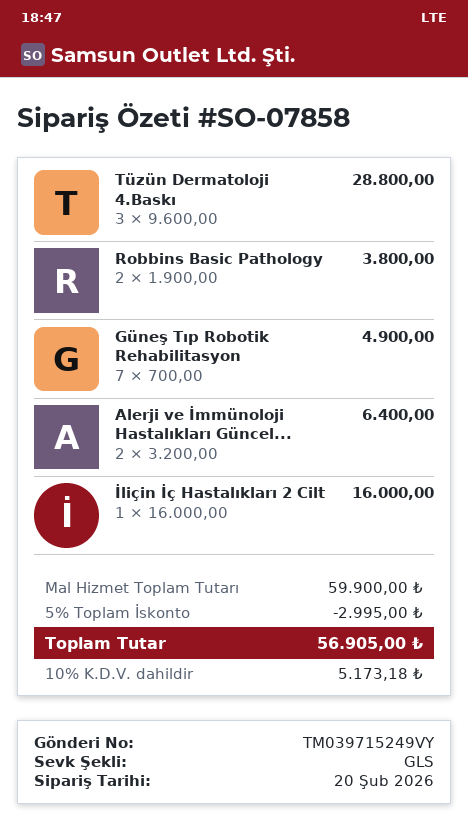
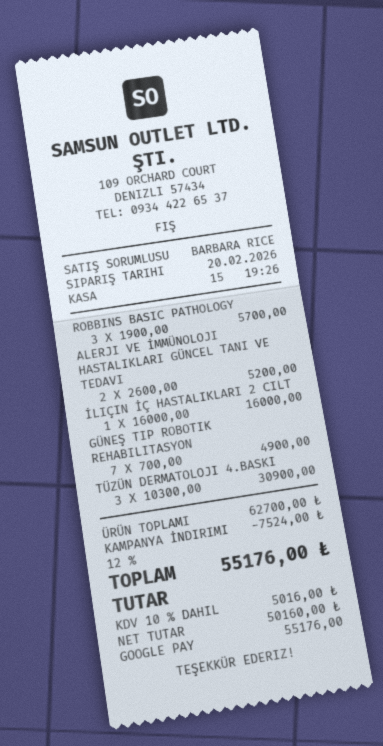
Tüzün Dermatoloji 4.Baskı: 3 x 9600.00 = 28800.00 -> 3 x 10300.00 = 30900.00
Robbins Basic Pathology: 2 x 1900.00 = 3800.00 -> 3 x 1900.00 = 5700.00
Alerji ve İmmünoloji Hastalıkları Güncel...: 2 x 3200.00 = 6400.00 -> 2 x 2600.00 = 5200.00
subtotal: 59900.00 -> 62700.00
discount: 5% = 2995.00 -> 12% = 7524.00
tax: 10% = 5173.18 -> 10% = 5016.00
total: 56905.00 -> 55176.00

